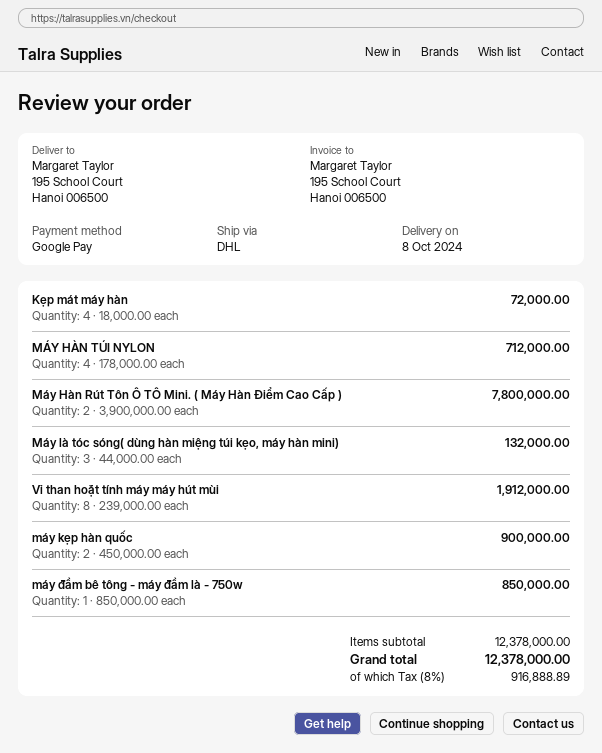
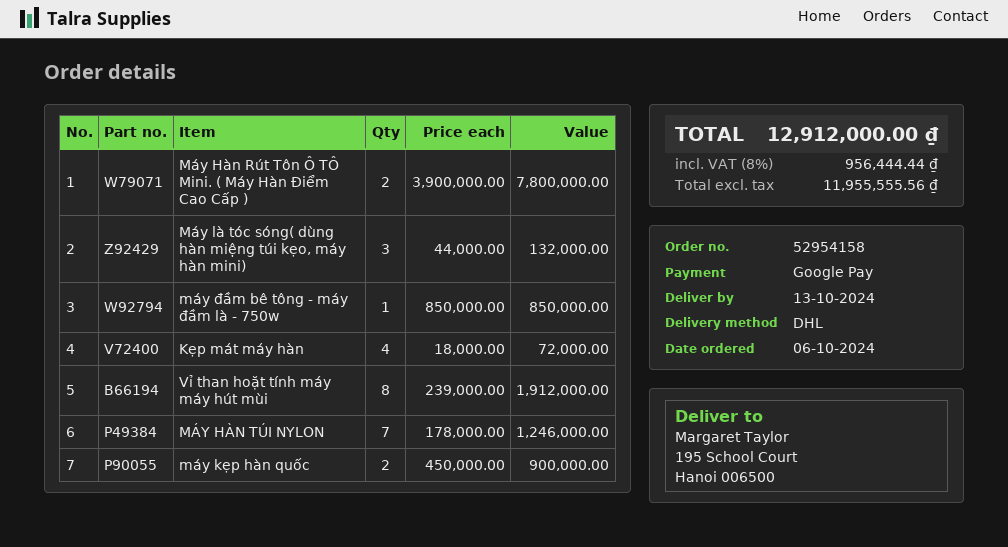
delivery date: 2024-10-08 -> 2024-10-13
MÁY HÀN TÚI NYLON: 4 x 178000.00 = 712000.00 -> 7 x 178000.00 = 1246000.00
tax: 8% = 916888.89 -> 8% = 956444.44
total: 12378000.00 -> 12912000.00

